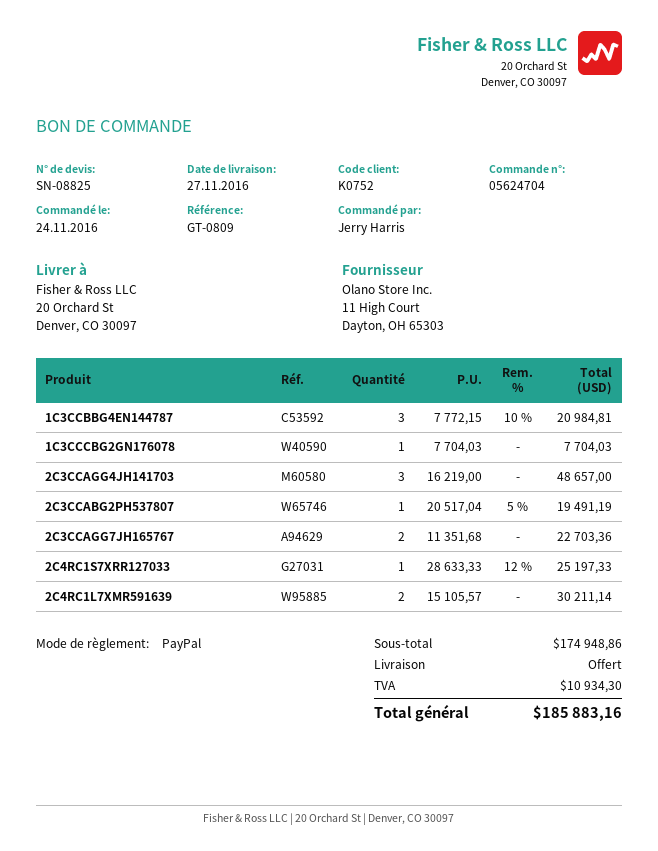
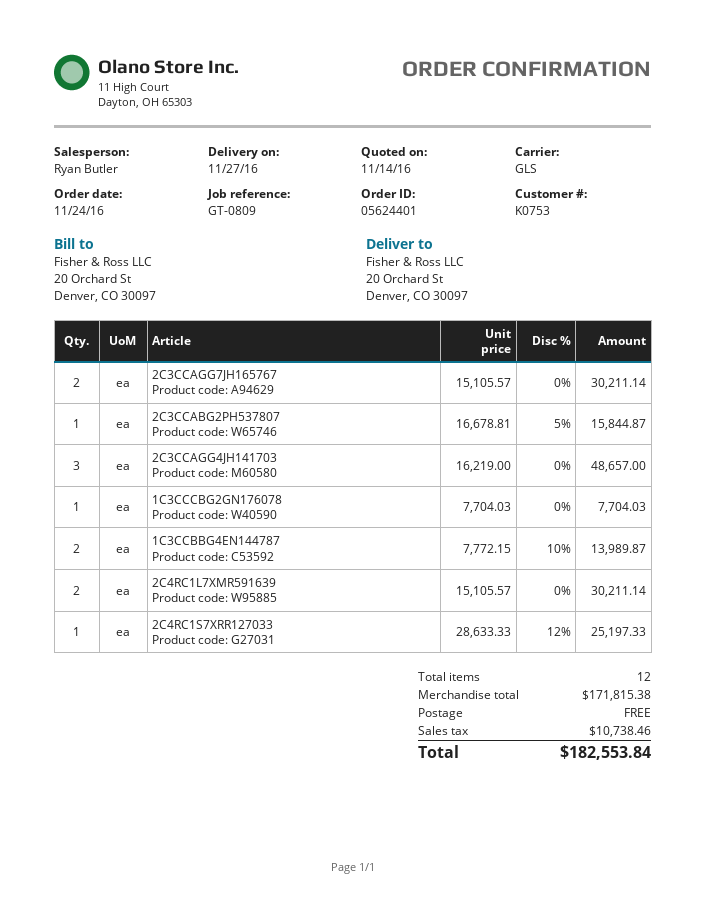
order number: 05624704 -> 05624401
customer number: K0752 -> K0753
1C3CCBBG4EN144787: 3 x 7772.15 - 10% = 20984.81 -> 2 x 7772.15 - 10% = 13989.87
2C3CCABG2PH537807: 1 x 20517.04 - 5% = 19491.19 -> 1 x 16678.81 - 5% = 15844.87
2C3CCAGG7JH165767: 2 x 11351.68 = 22703.36 -> 2 x 15105.57 = 30211.14
subtotal: 174948.86 -> 171815.38
tax: 10934.30 -> 10738.46
total: 185883.16 -> 182553.84

